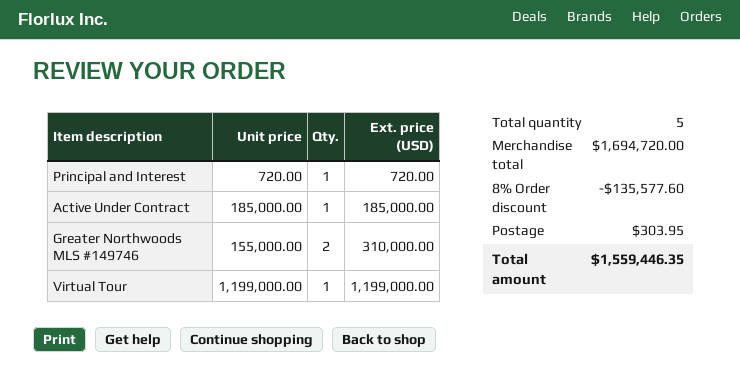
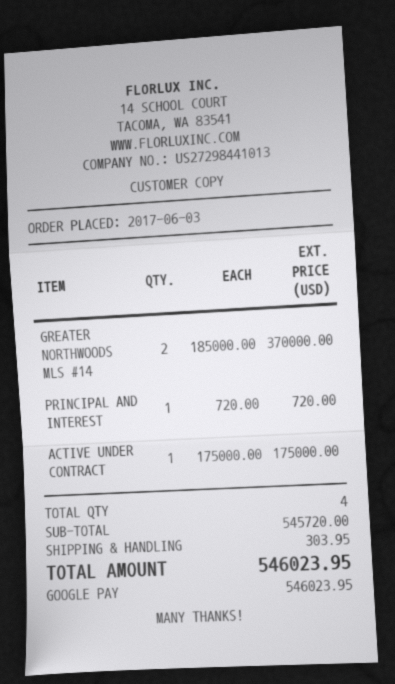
Active Under Contract: 1 x 185000.00 = 185000.00 -> 1 x 175000.00 = 175000.00
Greater Northwoods MLS #149746: 2 x 155000.00 = 310000.00 -> 2 x 185000.00 = 370000.00
Virtual Tour: 1 x 1199000.00 = 1199000.00 -> none
total quantity: 5 -> 4
subtotal: 1694720.00 -> 545720.00
discount: 8% = 135577.60 -> none
total: 1559446.35 -> 546023.95

